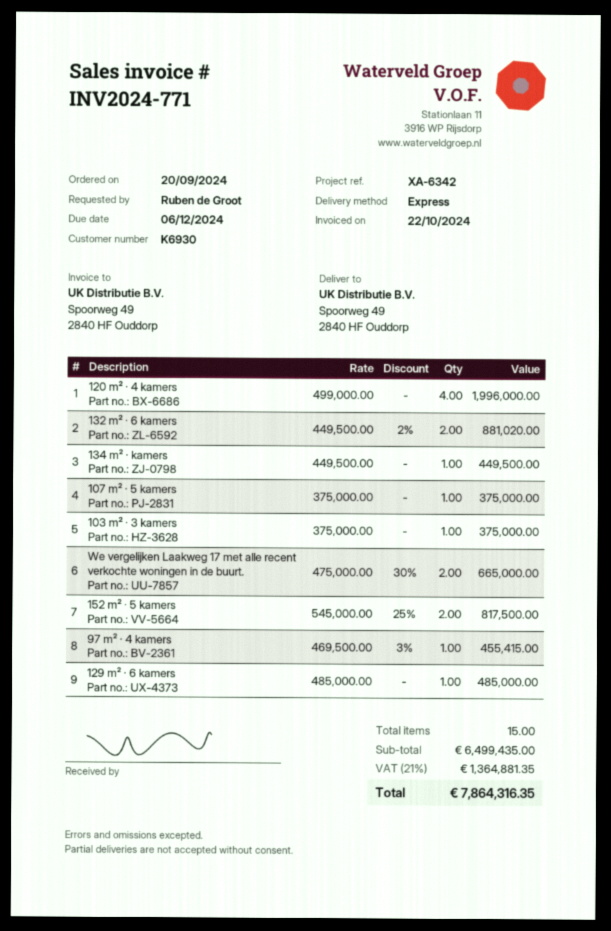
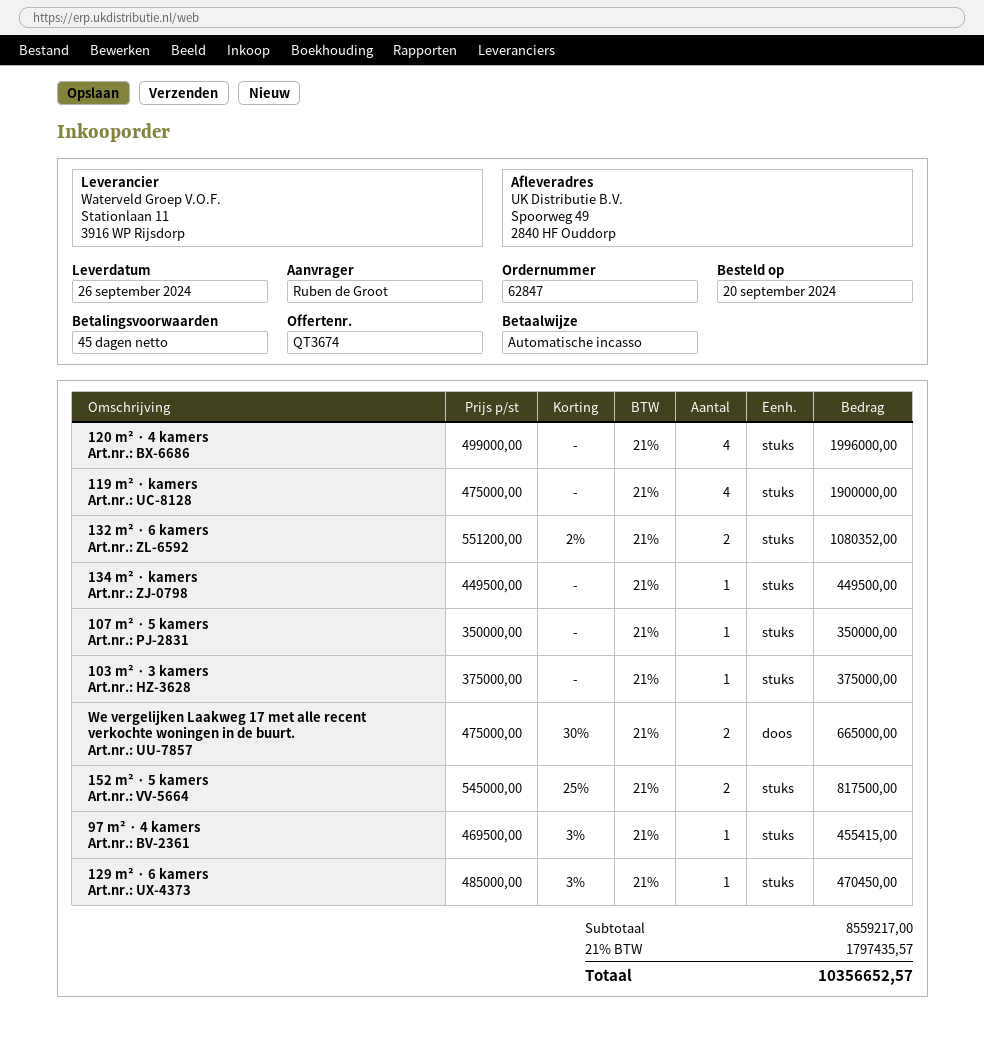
132 m² · 6 kamers: 2 x 449500.00 - 2% = 881020.00 -> 2 x 551200.00 - 2% = 1080352.00
107 m² · 5 kamers: 1 x 375000.00 = 375000.00 -> 1 x 350000.00 = 350000.00
129 m² · 6 kamers: 1 x 485000.00 = 485000.00 -> 1 x 485000.00 - 3% = 470450.00
119 m² · kamers: none -> 4 x 475000.00 = 1900000.00
subtotal: 6499435.00 -> 8559217.00
tax: 21% = 1364881.35 -> 21% = 1797435.57
total: 7864316.35 -> 10356652.57

